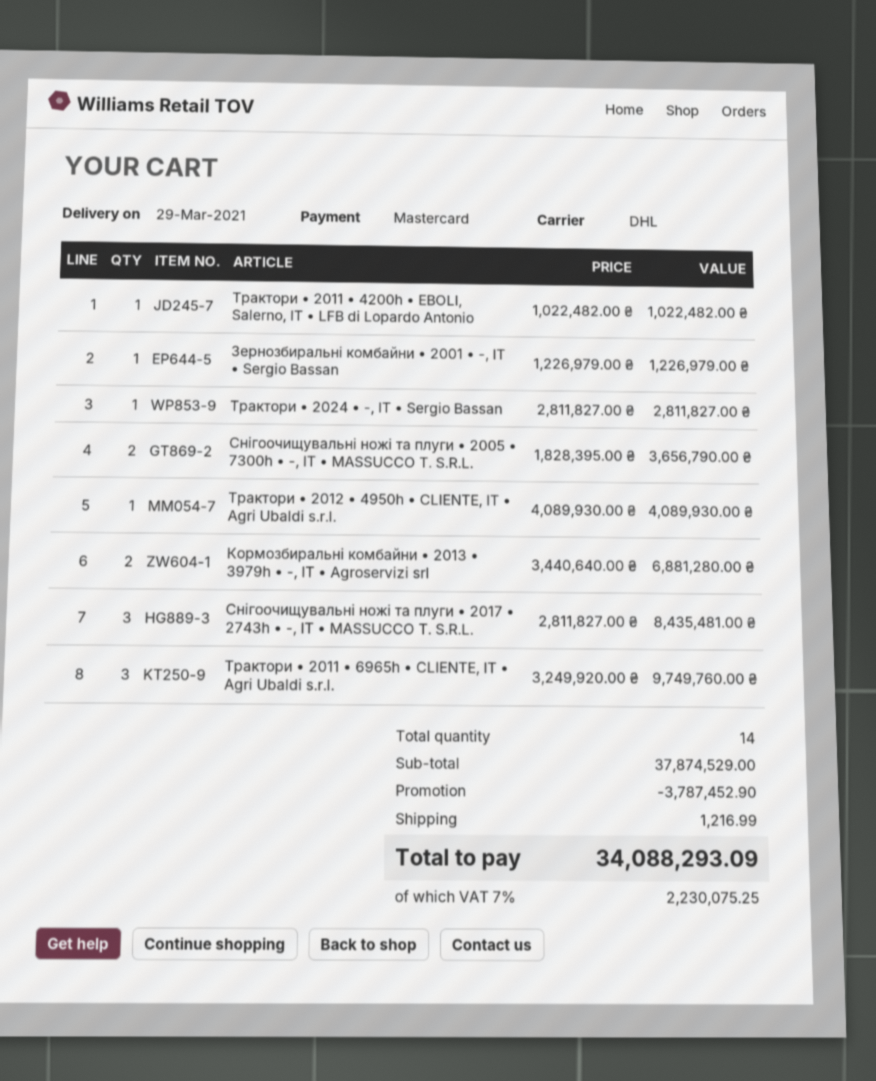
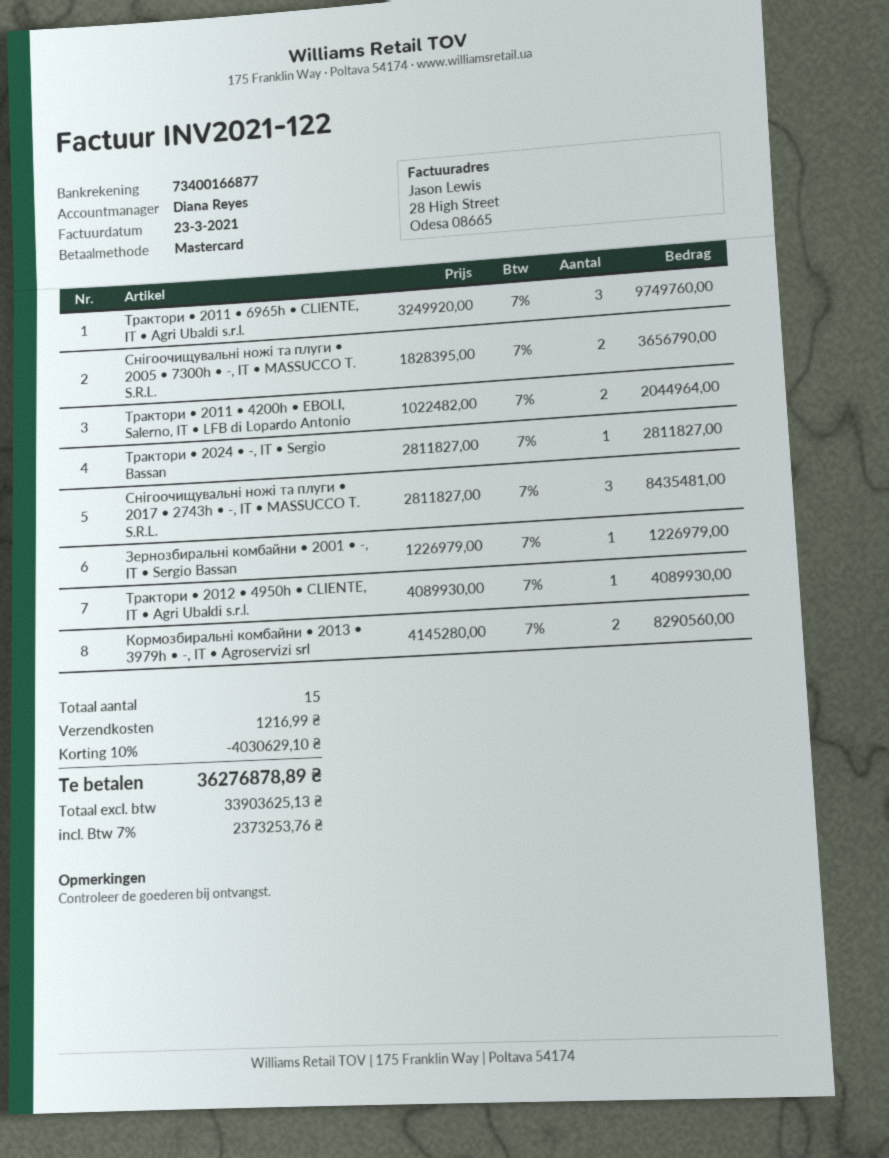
Трактори • 2011 • 4200h • EBOLI, Salerno, IT • LFB di Lopardo Antonio: 1 x 1022482.00 = 1022482.00 -> 2 x 1022482.00 = 2044964.00
Кормозбиральні комбайни • 2013 • 3979h • -, IT • Agroservizi srl: 2 x 3440640.00 = 6881280.00 -> 2 x 4145280.00 = 8290560.00
total quantity: 14 -> 15
discount: 3787452.90 -> 4030629.10
tax: 7% = 2230075.25 -> 7% = 2373253.76
total: 34088293.09 -> 36276878.89

